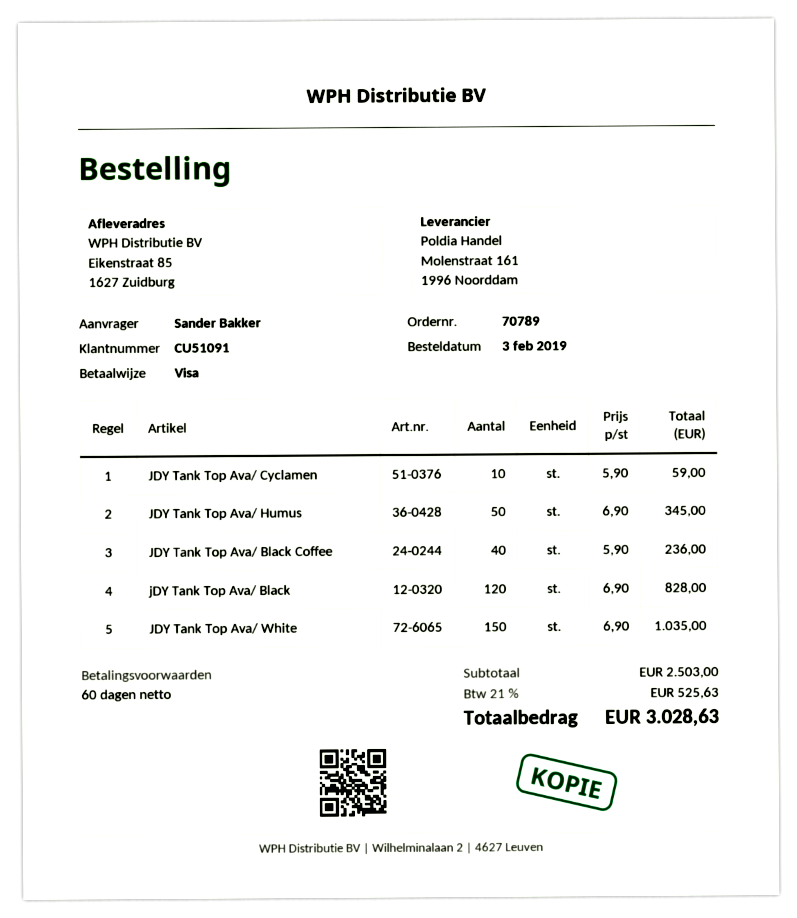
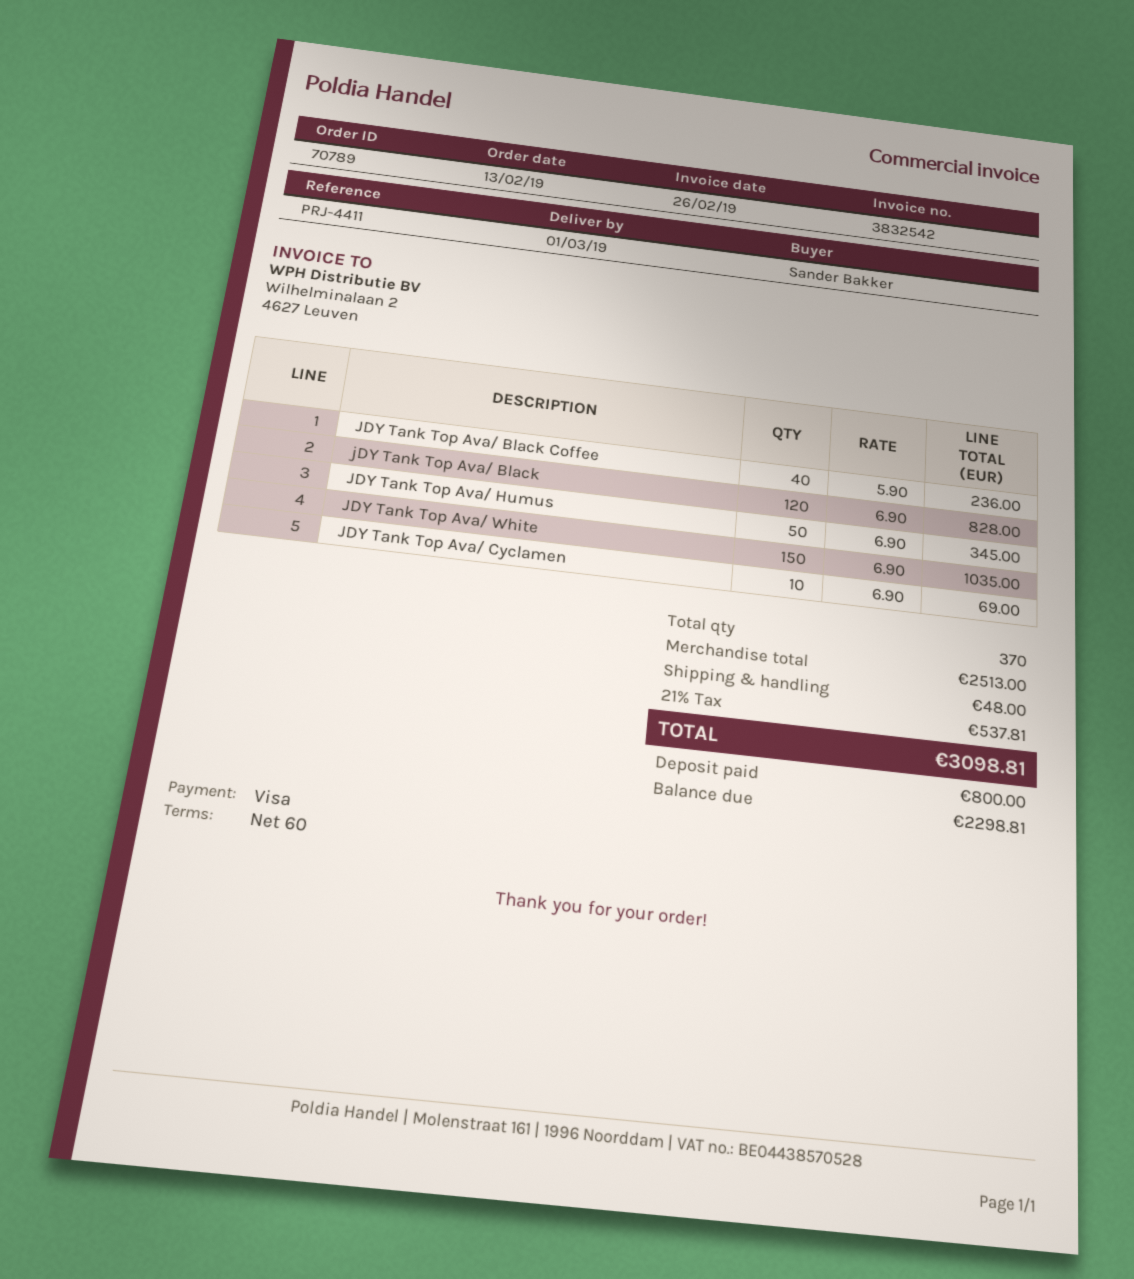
order date: 2019-02-03 -> 2019-02-13
JDY Tank Top Ava/ Cyclamen: 10 x 5.90 = 59.00 -> 10 x 6.90 = 69.00
subtotal: 2503.00 -> 2513.00
shipping: none -> 48.00
tax: 21% = 525.63 -> 21% = 537.81
total: 3028.63 -> 3098.81

